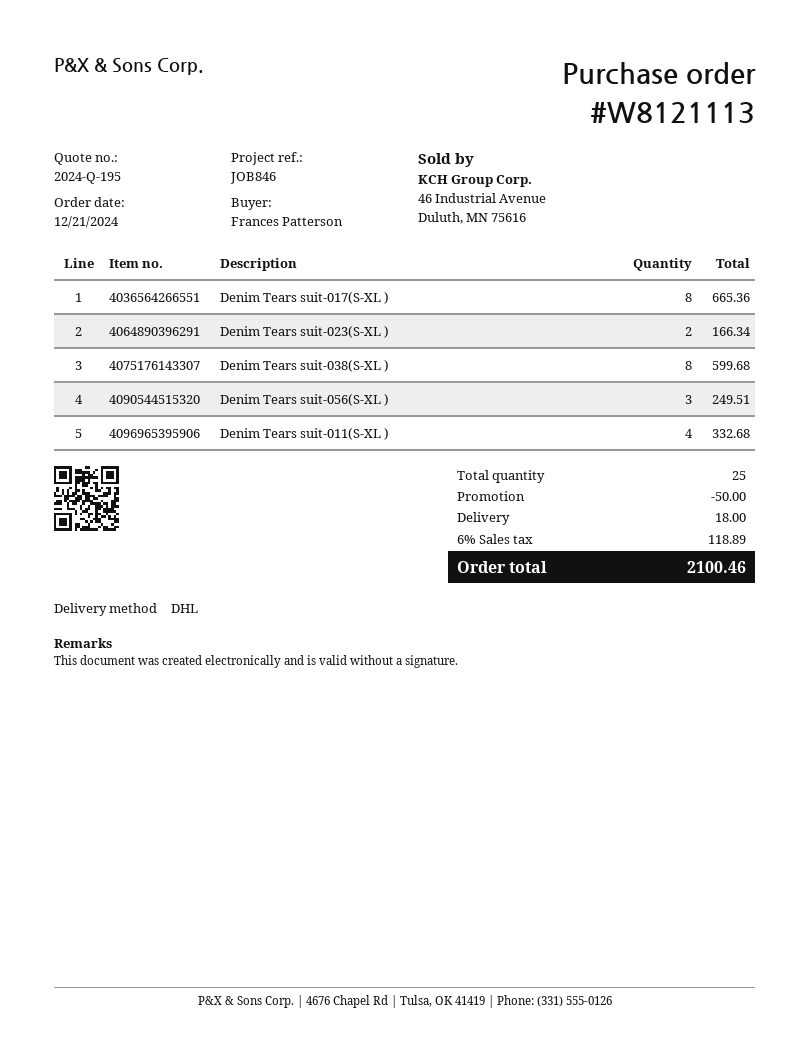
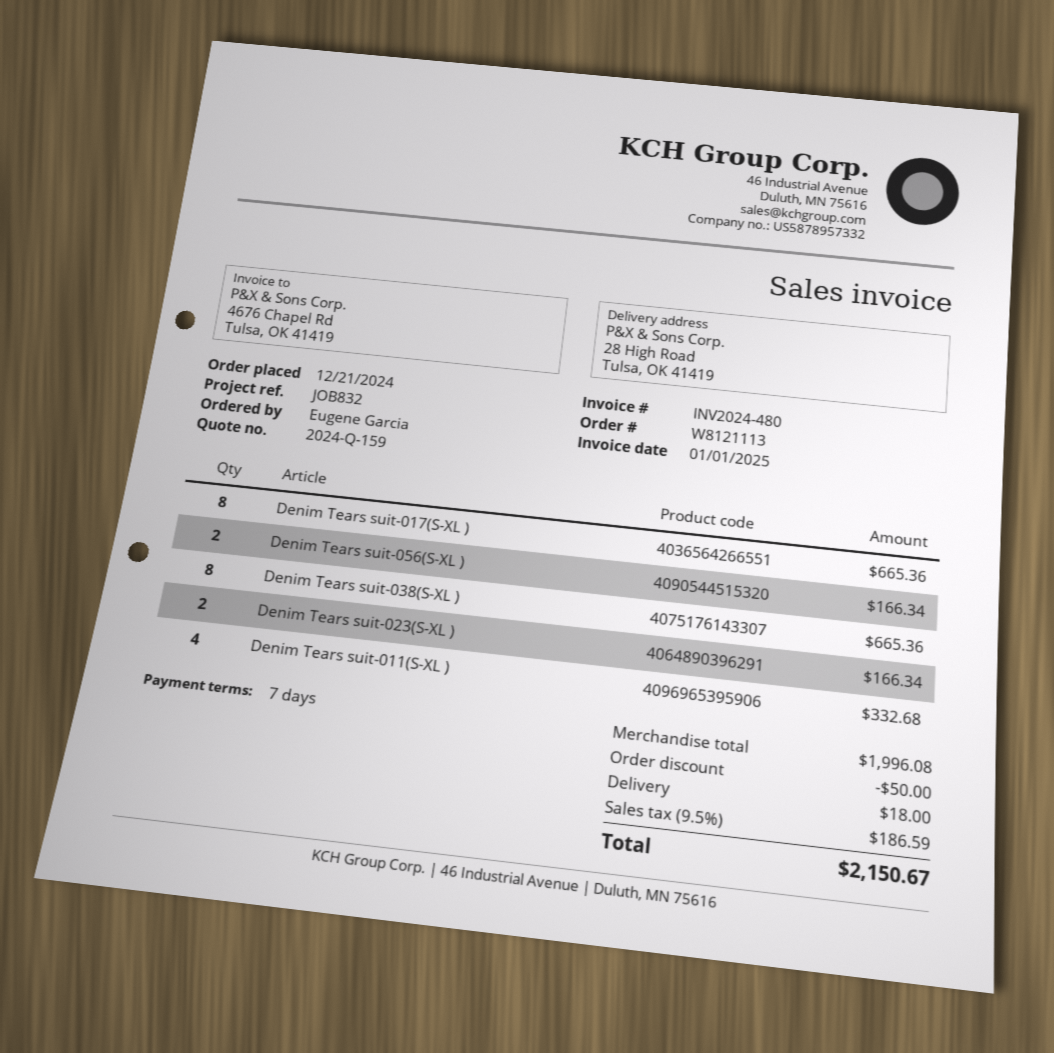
quote number: 2024-Q-195 -> 2024-Q-159
reference: JOB846 -> JOB832
ordered by: Frances Patterson -> Eugene Garcia
Denim Tears suit-038(S-XL ): 8 for 599.68 -> 8 for 665.36
Denim Tears suit-056(S-XL ): 3 for 249.51 -> 2 for 166.34
tax: 6% = 118.89 -> 9.5% = 186.59
total: 2100.46 -> 2150.67

